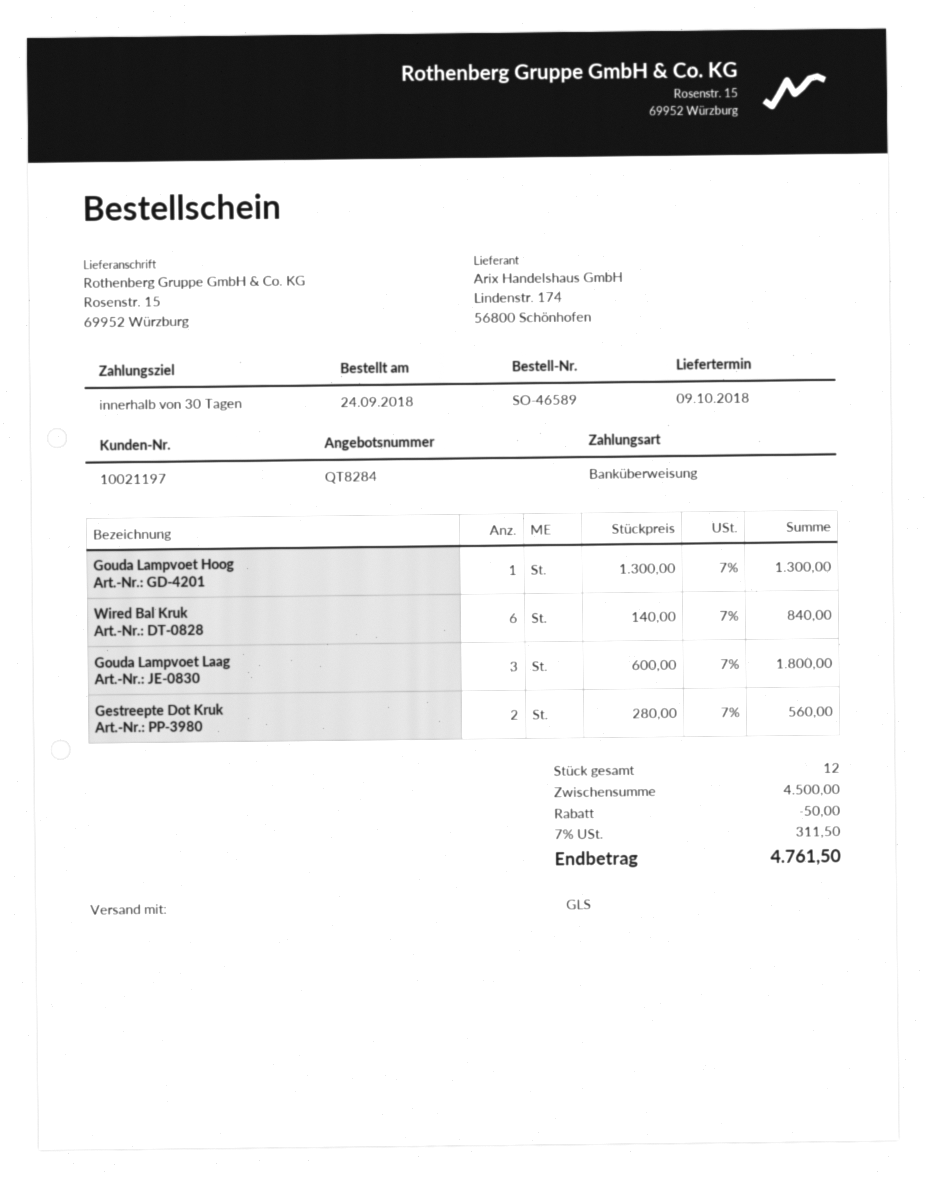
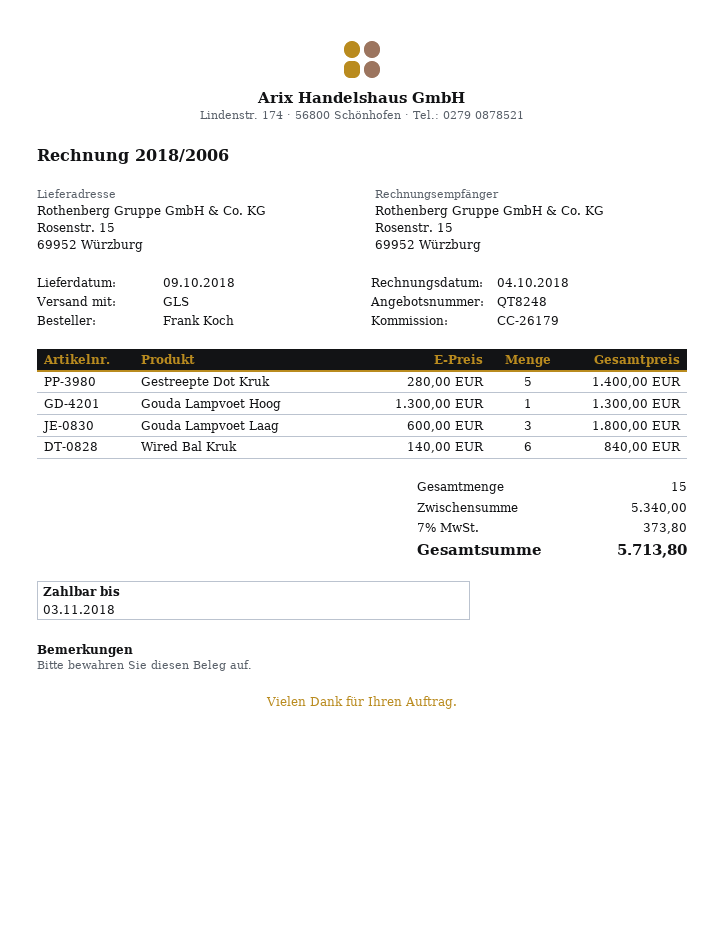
quote number: QT8284 -> QT8248
Gestreepte Dot Kruk: 2 x 280.00 = 560.00 -> 5 x 280.00 = 1400.00
total quantity: 12 -> 15
subtotal: 4500.00 -> 5340.00
discount: 50.00 -> none
tax: 7% = 311.50 -> 7% = 373.80
total: 4761.50 -> 5713.80

